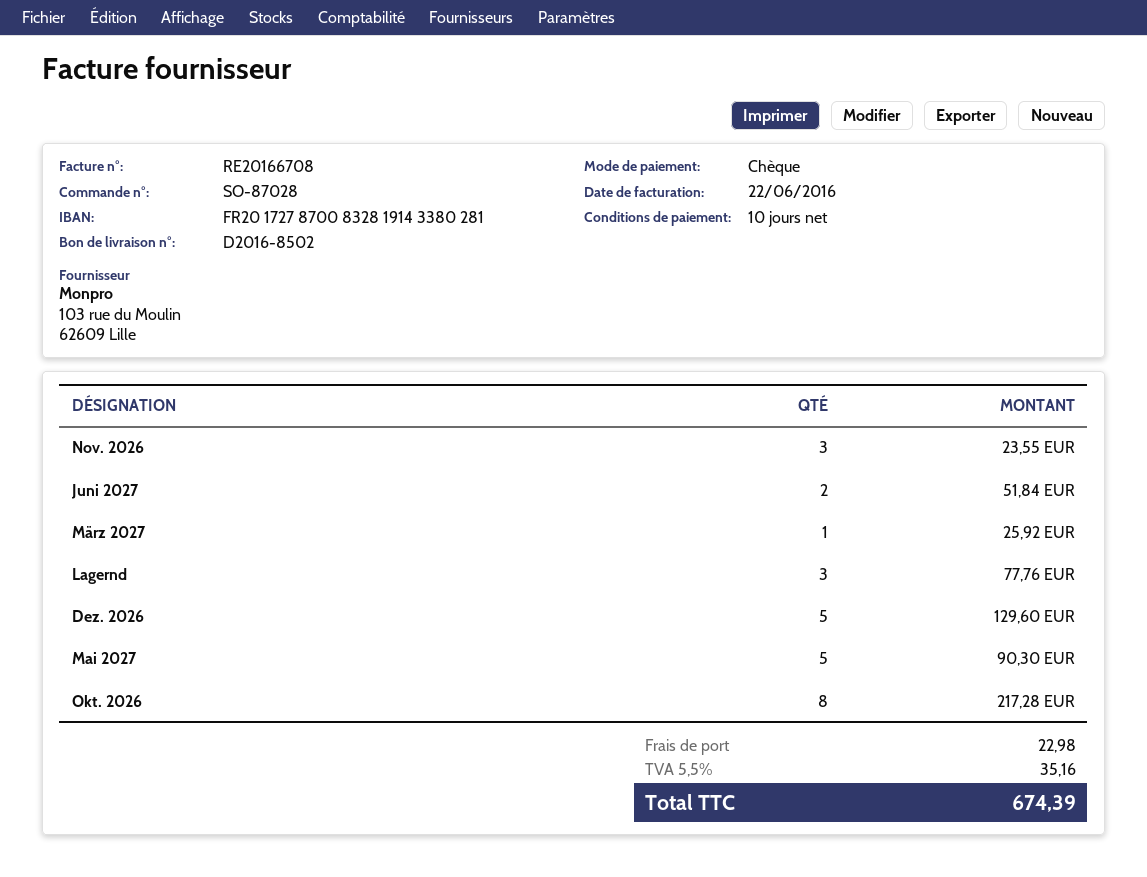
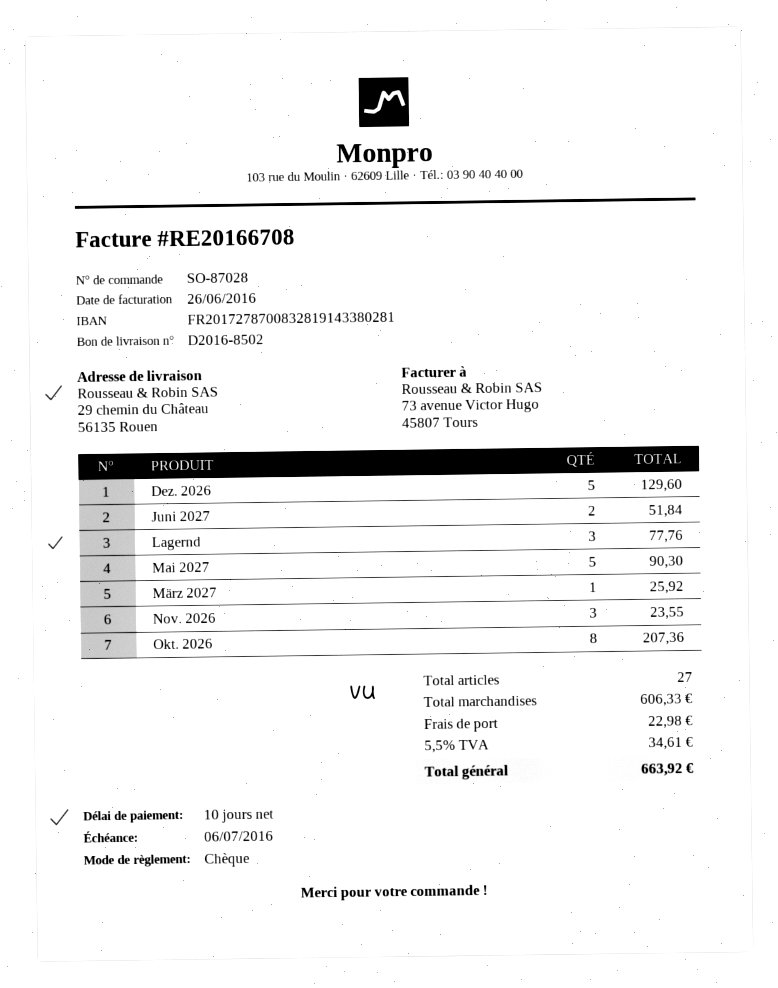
invoice date: 2016-06-22 -> 2016-06-26
Okt. 2026: 8 for 217.28 -> 8 for 207.36
tax: 5.5% = 35.16 -> 5.5% = 34.61
total: 674.39 -> 663.92

